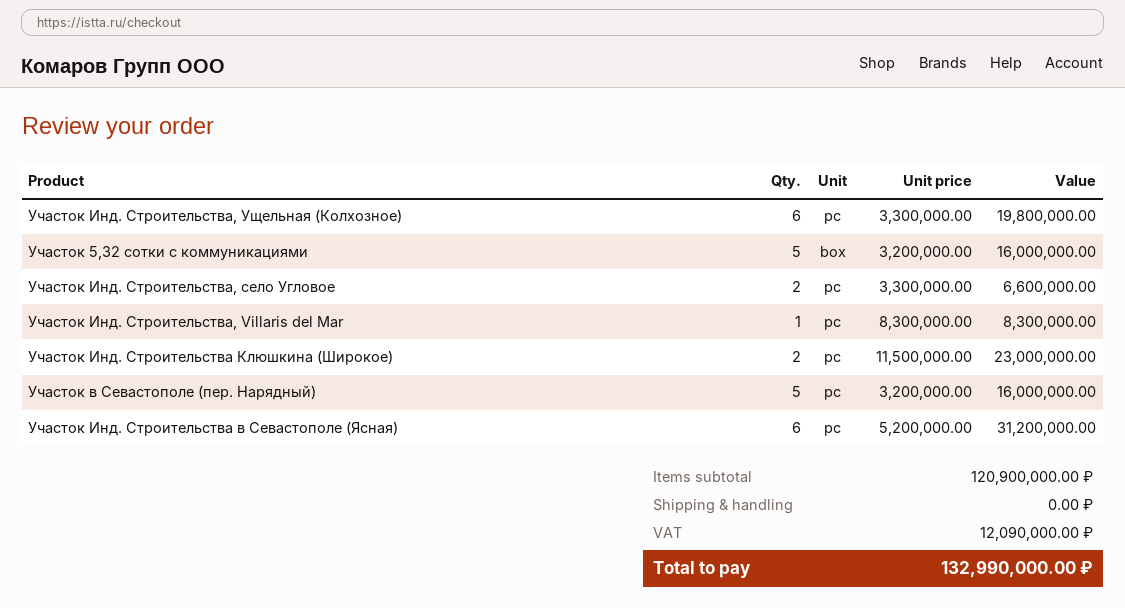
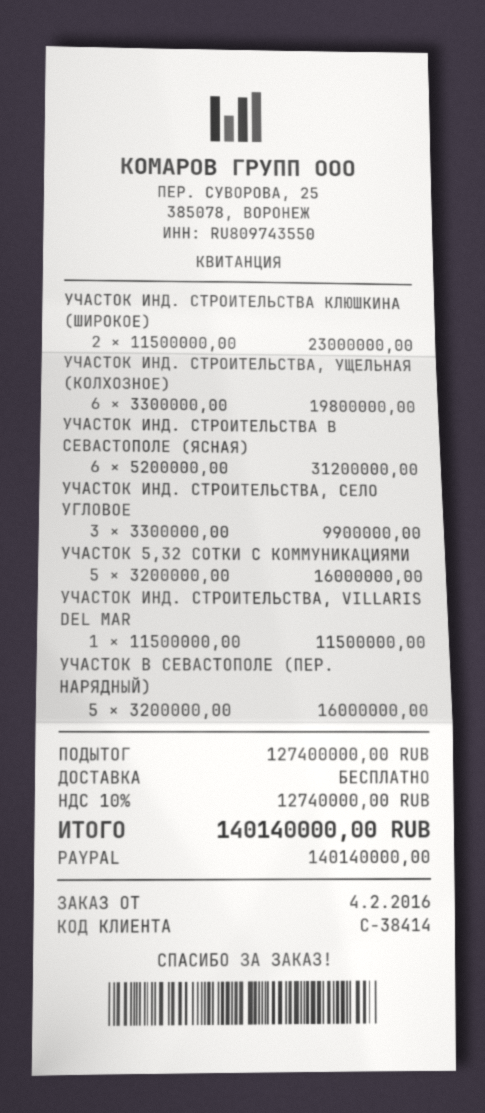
Участок Инд. Строительства, село Угловое: 2 x 3300000.00 = 6600000.00 -> 3 x 3300000.00 = 9900000.00
Участок Инд. Строительства, Villaris del Mar: 1 x 8300000.00 = 8300000.00 -> 1 x 11500000.00 = 11500000.00
subtotal: 120900000.00 -> 127400000.00
tax: 12090000.00 -> 12740000.00
total: 132990000.00 -> 140140000.00

